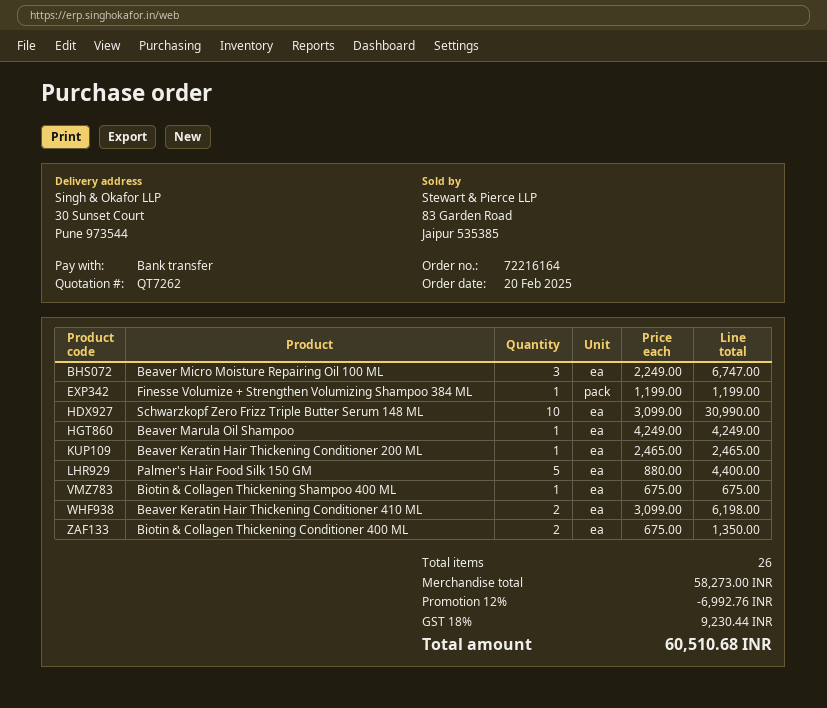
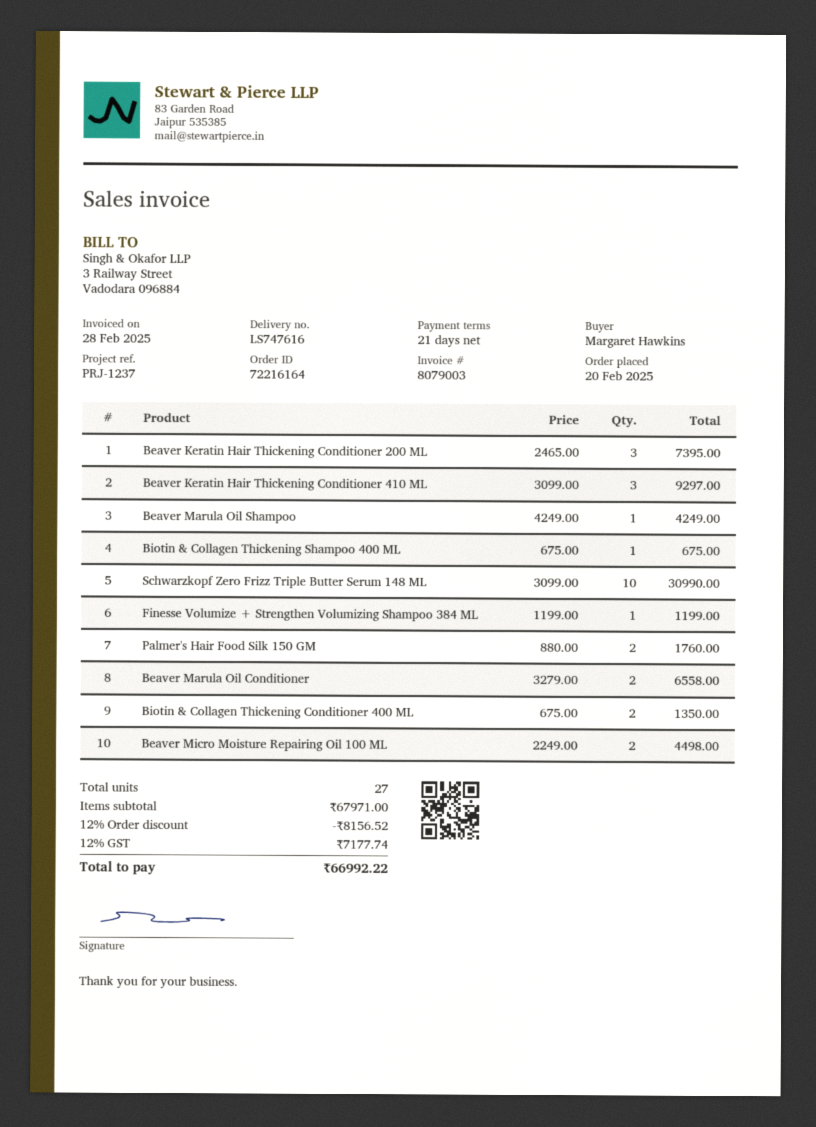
Beaver Micro Moisture Repairing Oil 100 ML: 3 x 2249.00 = 6747.00 -> 2 x 2249.00 = 4498.00
Beaver Keratin Hair Thickening Conditioner 200 ML: 1 x 2465.00 = 2465.00 -> 3 x 2465.00 = 7395.00
Palmer's Hair Food Silk 150 GM: 5 x 880.00 = 4400.00 -> 2 x 880.00 = 1760.00
Beaver Keratin Hair Thickening Conditioner 410 ML: 2 x 3099.00 = 6198.00 -> 3 x 3099.00 = 9297.00
Beaver Marula Oil Conditioner: none -> 2 x 3279.00 = 6558.00
total quantity: 26 -> 27
subtotal: 58273.00 -> 67971.00
discount: 12% = 6992.76 -> 12% = 8156.52
tax: 18% = 9230.44 -> 12% = 7177.74
total: 60510.68 -> 66992.22

